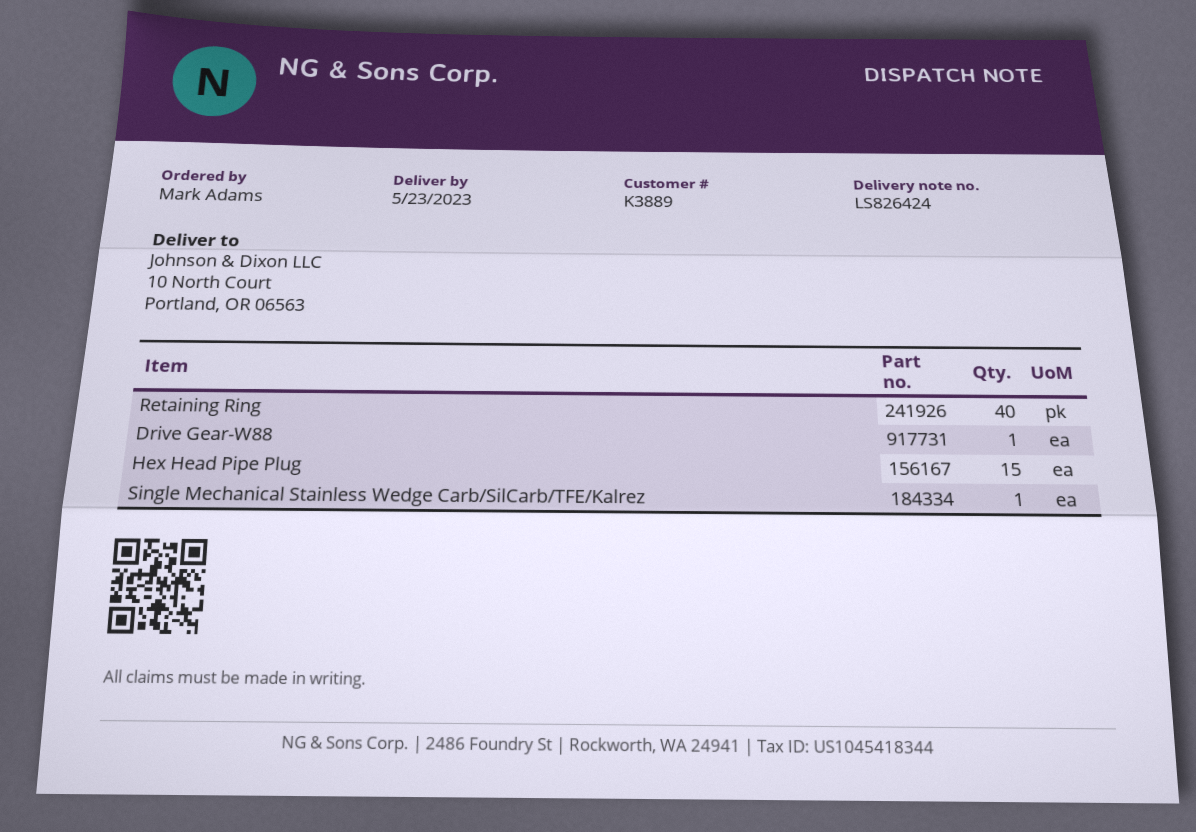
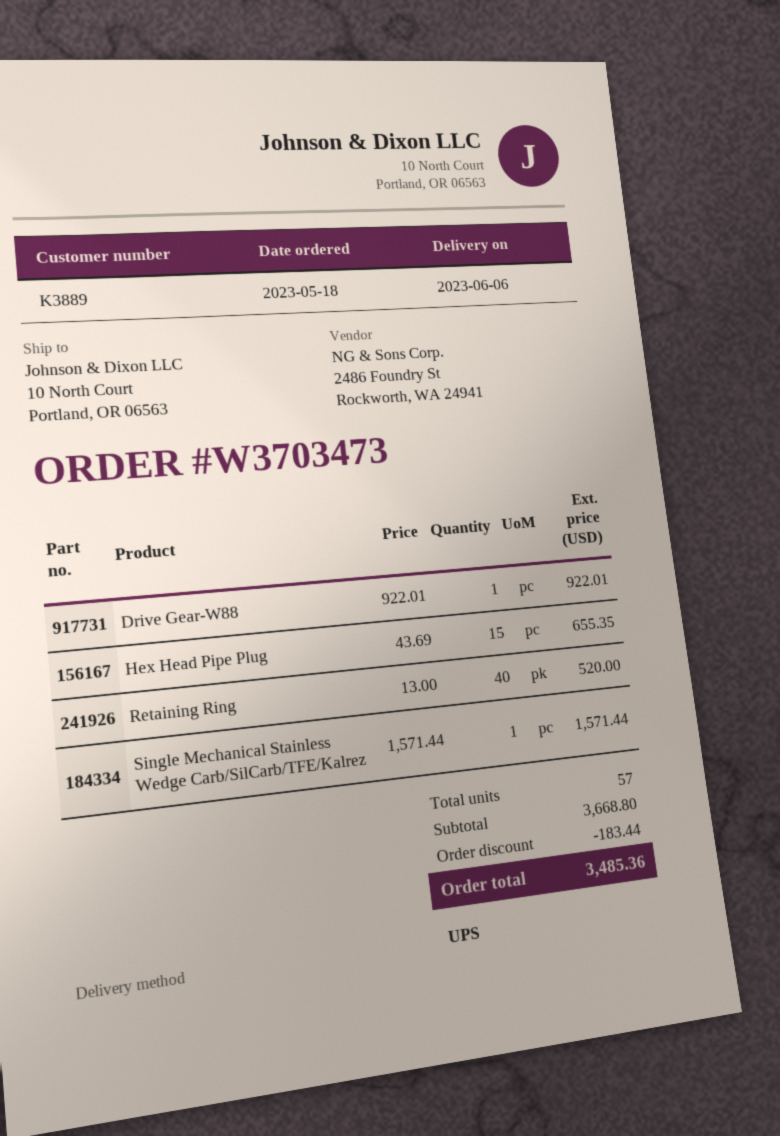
delivery date: 2023-05-23 -> 2023-06-06

